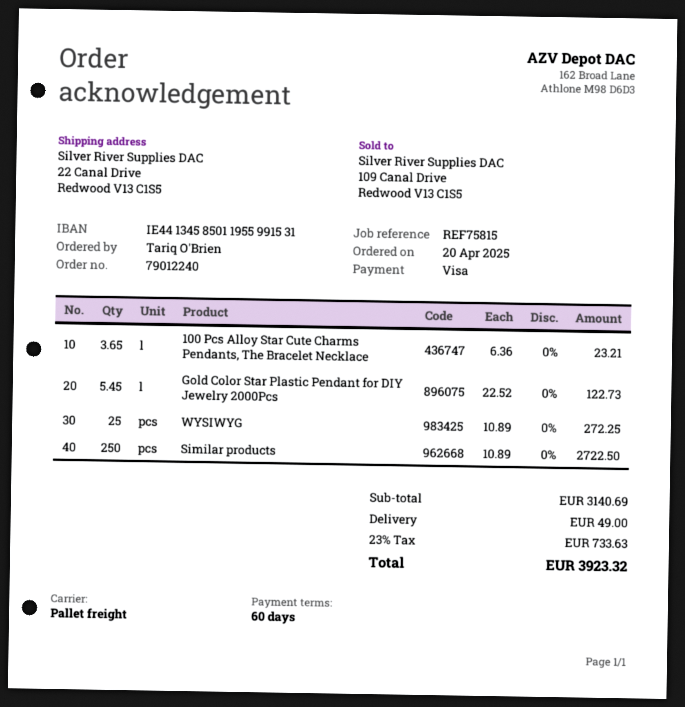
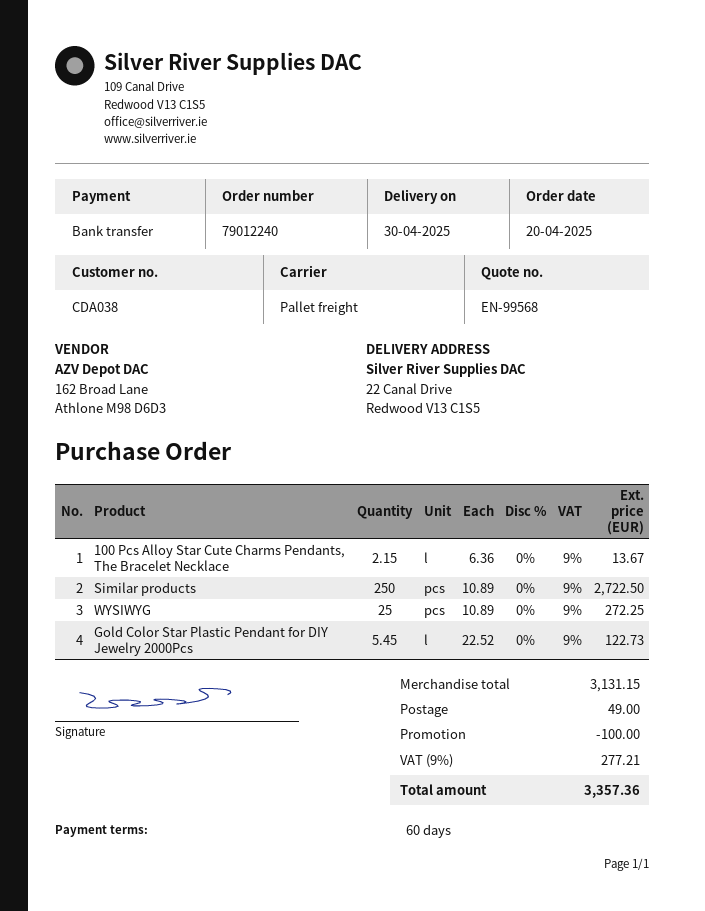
payment method: Visa -> bank transfer
100 Pcs Alloy Star Cute Charms Pendants, The Bracelet Necklace: 3.65 x 6.36 = 23.21 -> 2.15 x 6.36 = 13.67
subtotal: 3140.69 -> 3131.15
discount: none -> 100.00
tax: 23% = 733.63 -> 9% = 277.21
total: 3923.32 -> 3357.36

